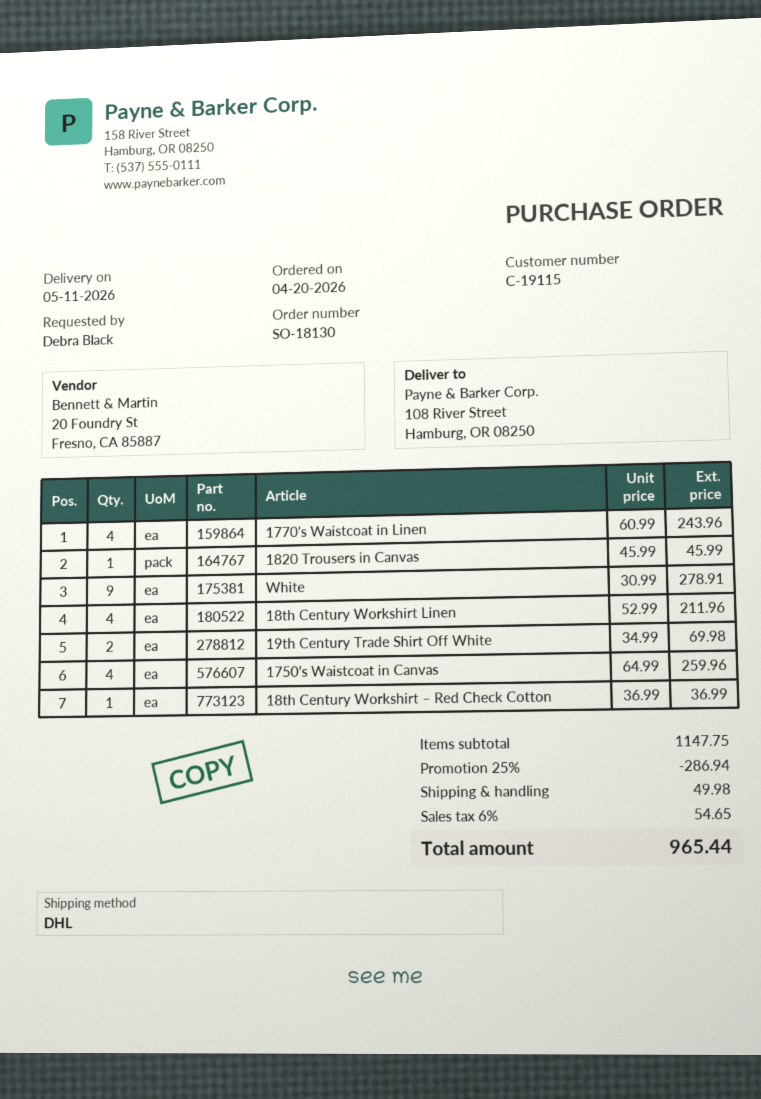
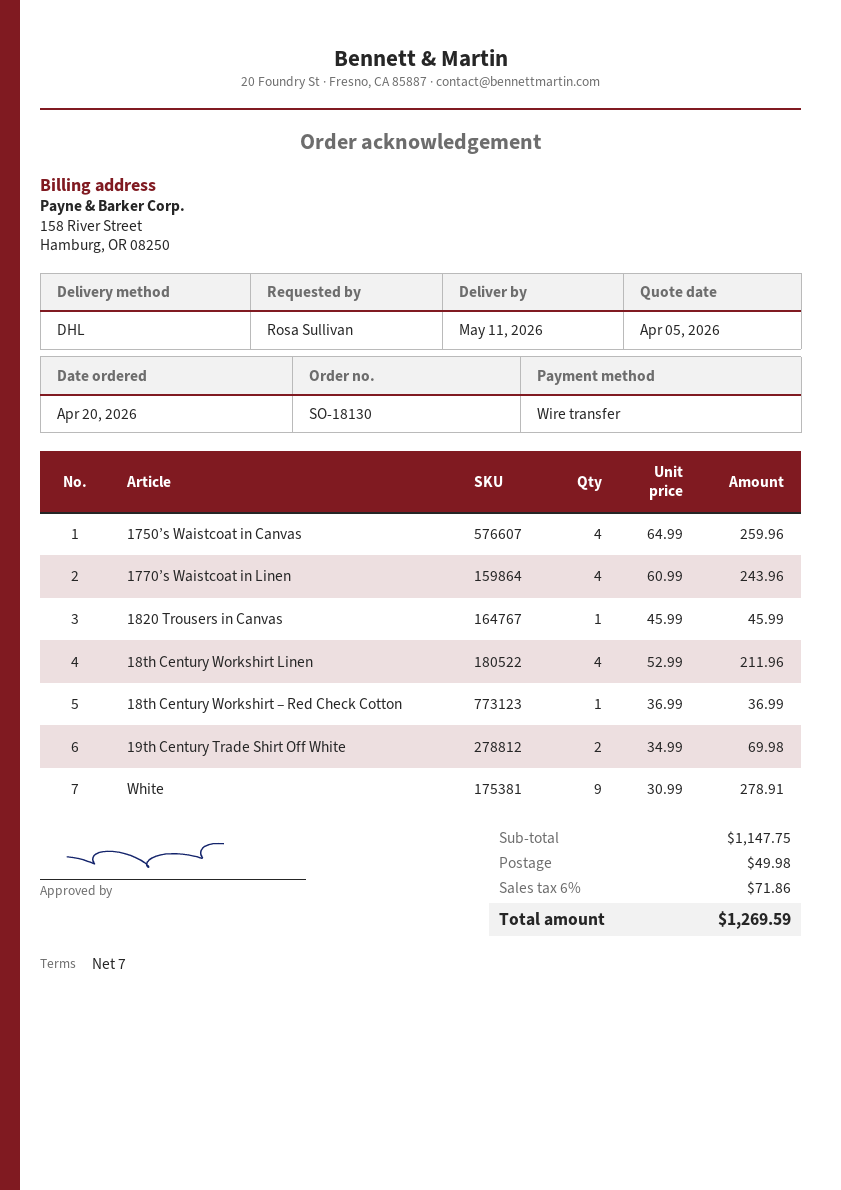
ordered by: Debra Black -> Rosa Sullivan
discount: 25% = 286.94 -> none
tax: 6% = 54.65 -> 6% = 71.86
total: 965.44 -> 1269.59

